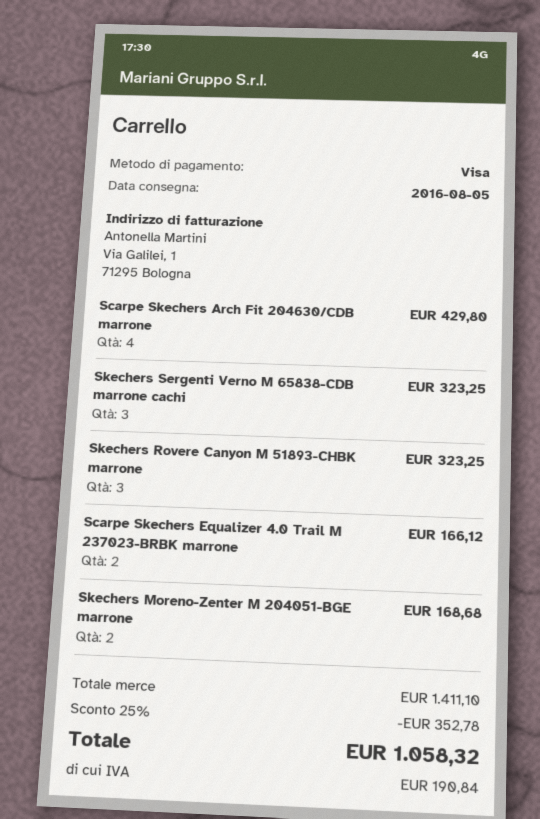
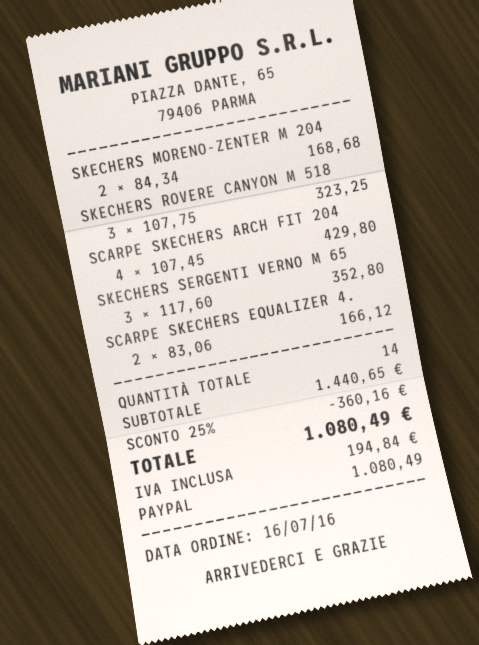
payment method: Visa -> PayPal
Skechers Sergenti Verno M 65838-CDB marrone cachi: 3 for 323.25 -> 3 for 352.80
subtotal: 1411.10 -> 1440.65
discount: 25% = 352.78 -> 25% = 360.16
tax: 190.84 -> 194.84
total: 1058.32 -> 1080.49

